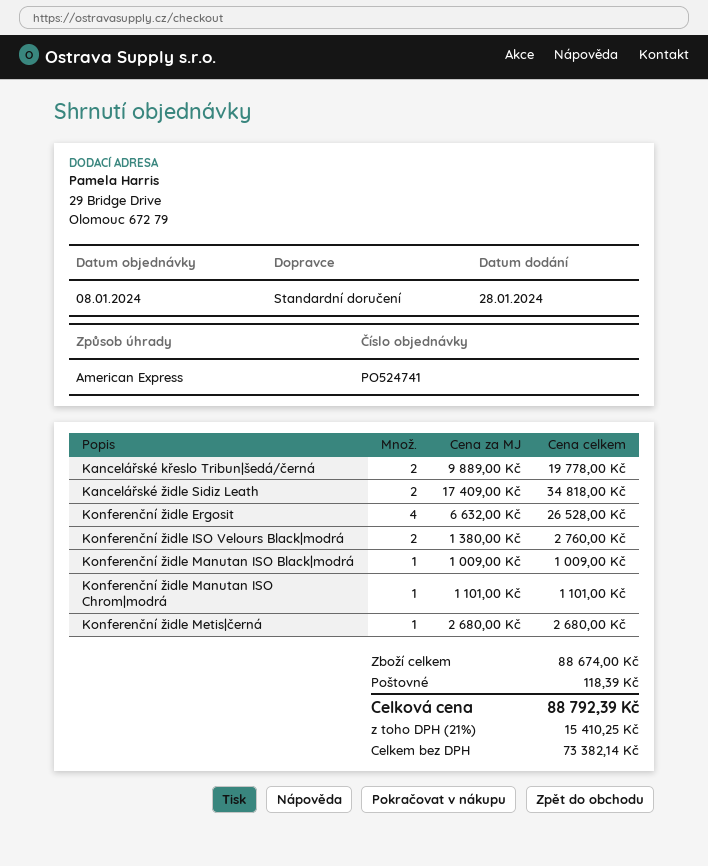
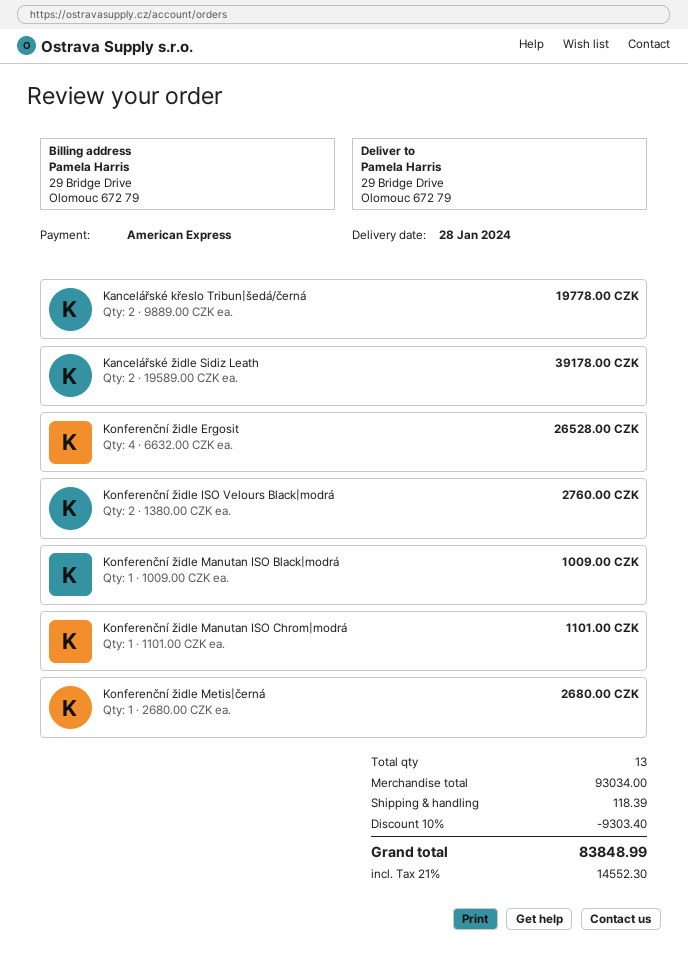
Kancelářské židle Sidiz Leath: 2 x 17409.00 = 34818.00 -> 2 x 19589.00 = 39178.00
subtotal: 88674.00 -> 93034.00
discount: none -> 10% = 9303.40
tax: 21% = 15410.25 -> 21% = 14552.30
total: 88792.39 -> 83848.99

